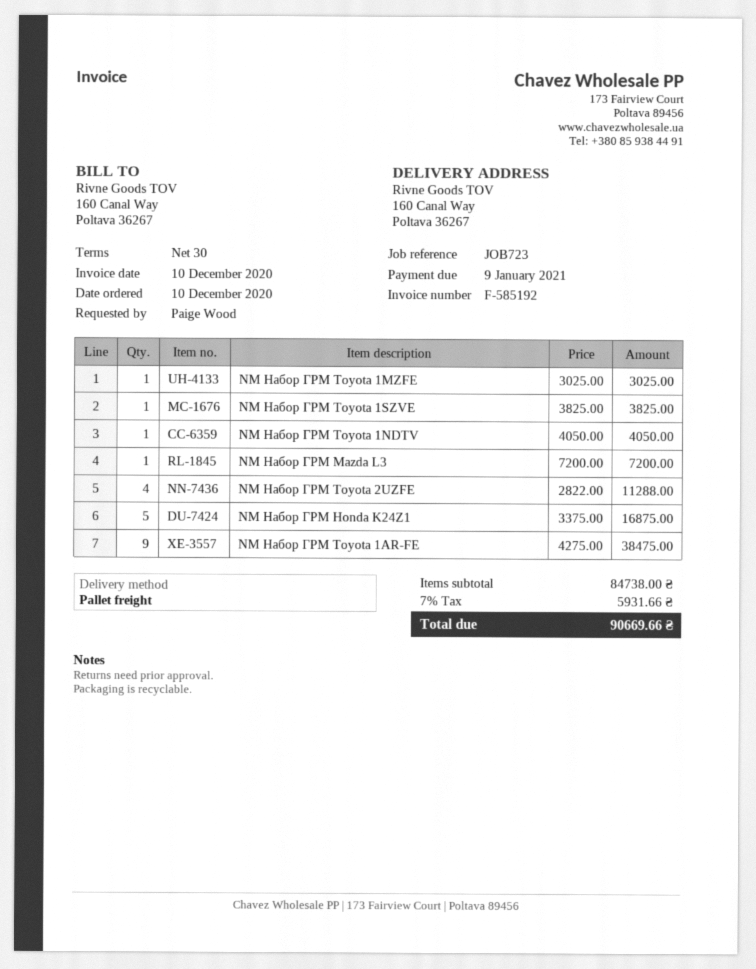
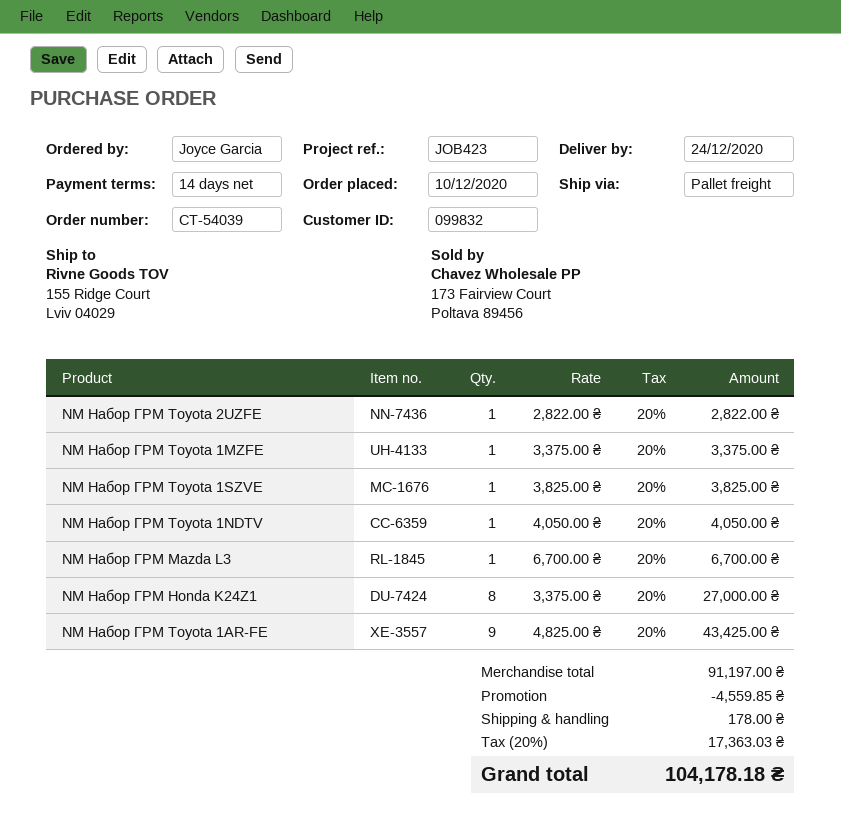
payment terms: 30 days -> 14 days
reference: JOB723 -> JOB423
ordered by: Paige Wood -> Joyce Garcia
ship to: 160 Canal Way, Poltava 36267 -> 155 Ridge Court, Lviv 04029
NM Набор ГРМ Toyota 1MZFE: 1 x 3025.00 = 3025.00 -> 1 x 3375.00 = 3375.00
NM Набор ГРМ Mazda L3: 1 x 7200.00 = 7200.00 -> 1 x 6700.00 = 6700.00
NM Набор ГРМ Toyota 2UZFE: 4 x 2822.00 = 11288.00 -> 1 x 2822.00 = 2822.00
NM Набор ГРМ Honda K24Z1: 5 x 3375.00 = 16875.00 -> 8 x 3375.00 = 27000.00
NM Набор ГРМ Toyota 1AR-FE: 9 x 4275.00 = 38475.00 -> 9 x 4825.00 = 43425.00
subtotal: 84738.00 -> 91197.00
discount: none -> 4559.85
shipping: none -> 178.00
tax: 7% = 5931.66 -> 20% = 17363.03
total: 90669.66 -> 104178.18

